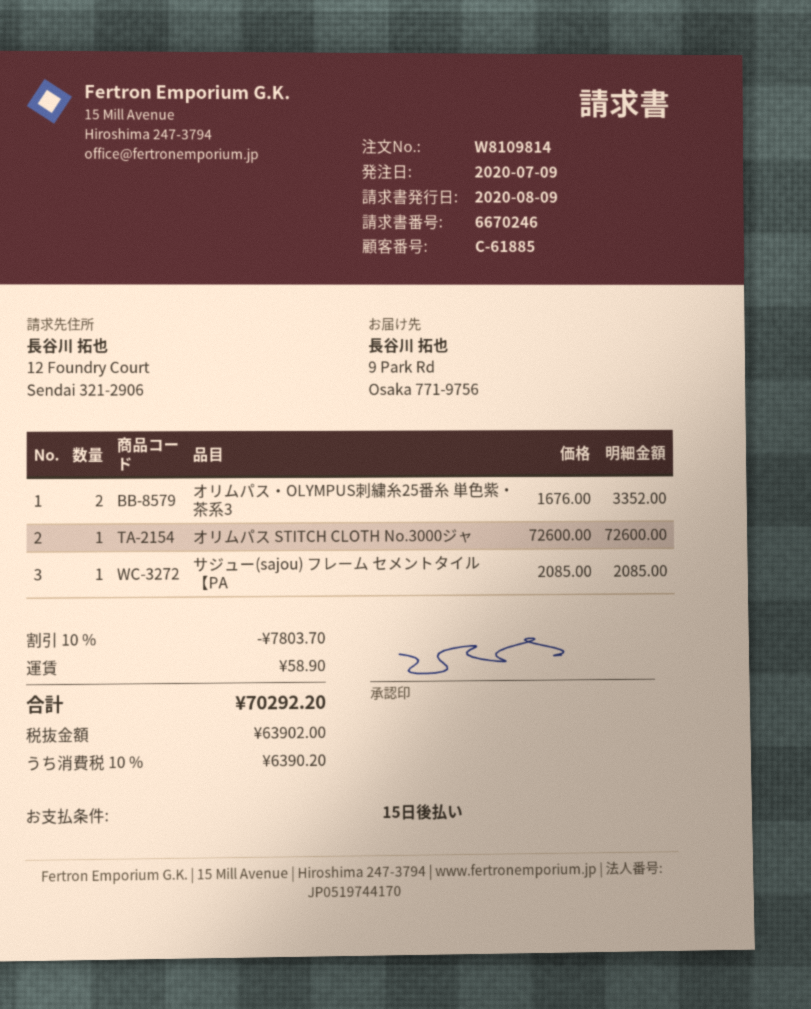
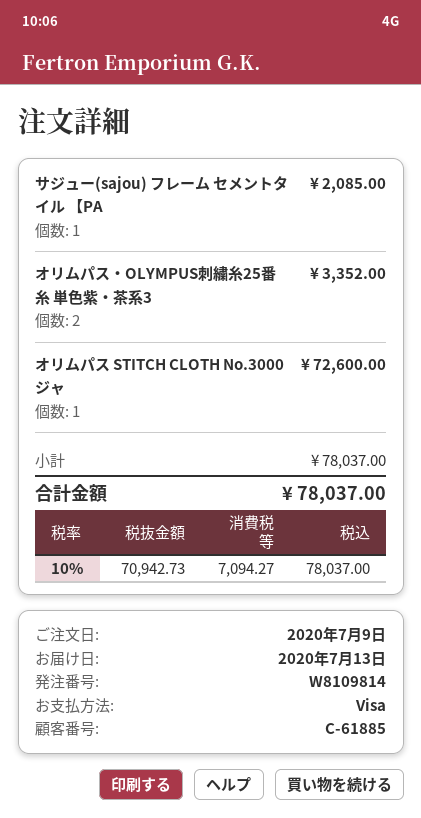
discount: 10% = 7803.70 -> none
shipping: 58.90 -> none
net: 63902.00 -> 70942.73
tax: 10% = 6390.20 -> 10% = 7094.27
total: 70292.20 -> 78037.00

